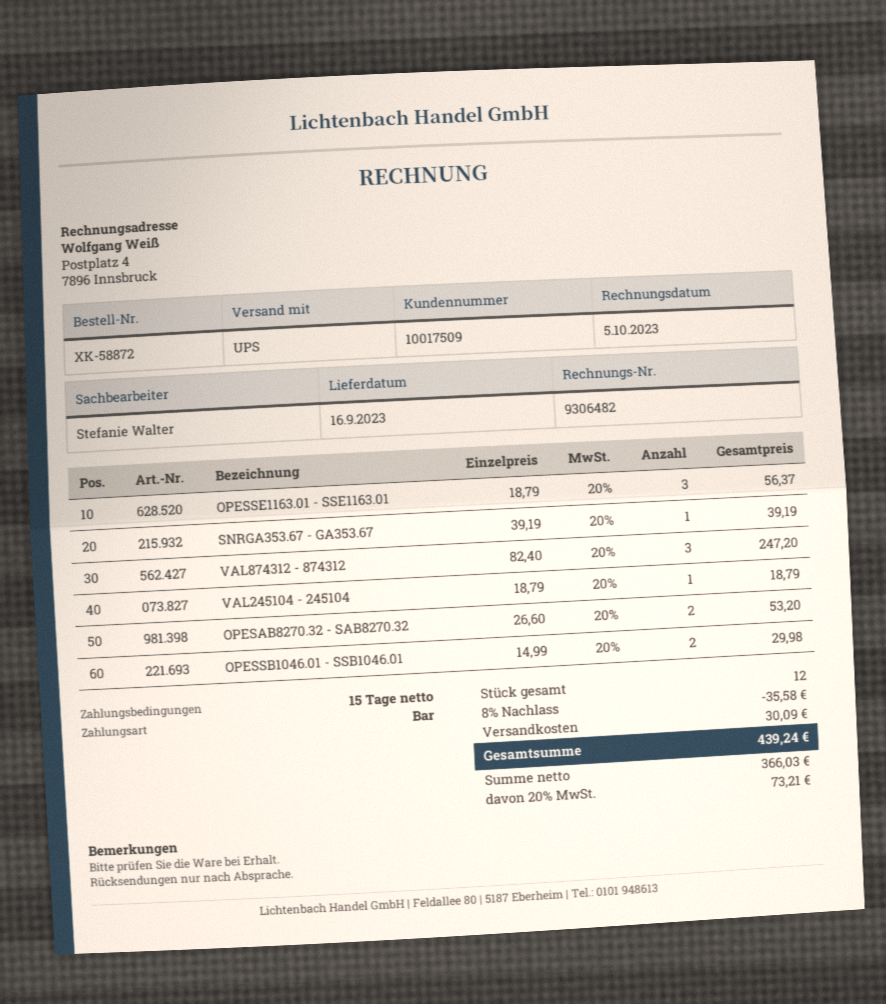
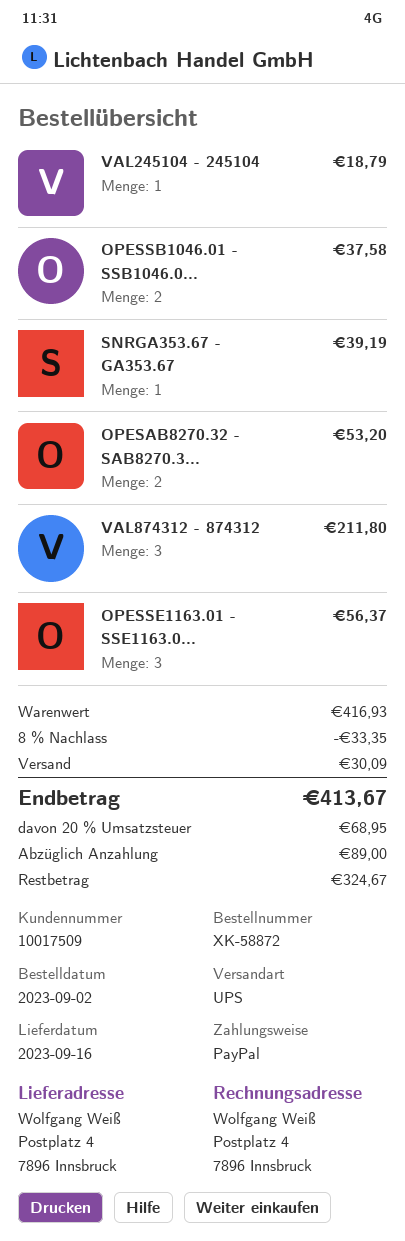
payment method: cash -> PayPal
VAL874312 - 874312: 3 for 247.20 -> 3 for 211.80
OPESSB1046.01 - SSB1046.01: 2 for 29.98 -> 2 for 37.58
discount: 8% = 35.58 -> 8% = 33.35
tax: 20% = 73.21 -> 20% = 68.95
total: 439.24 -> 413.67

